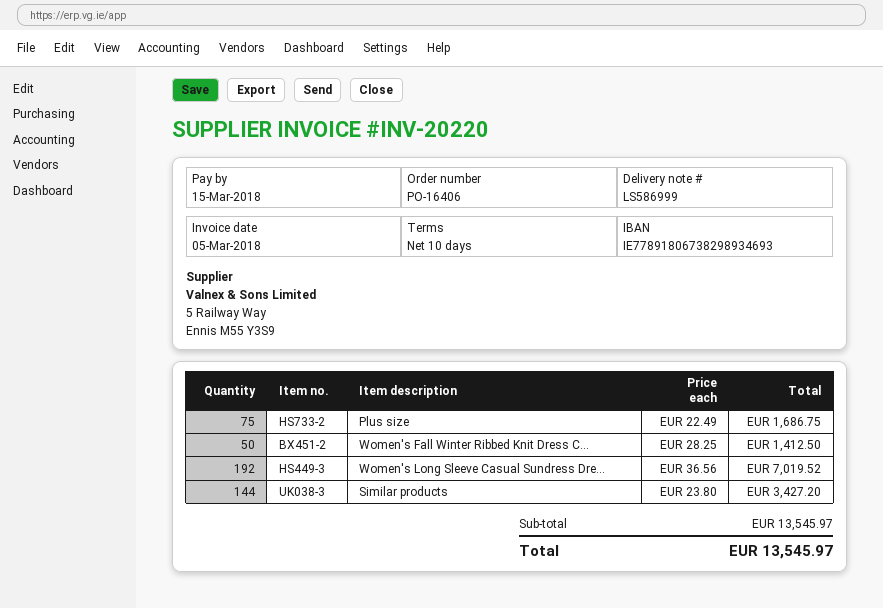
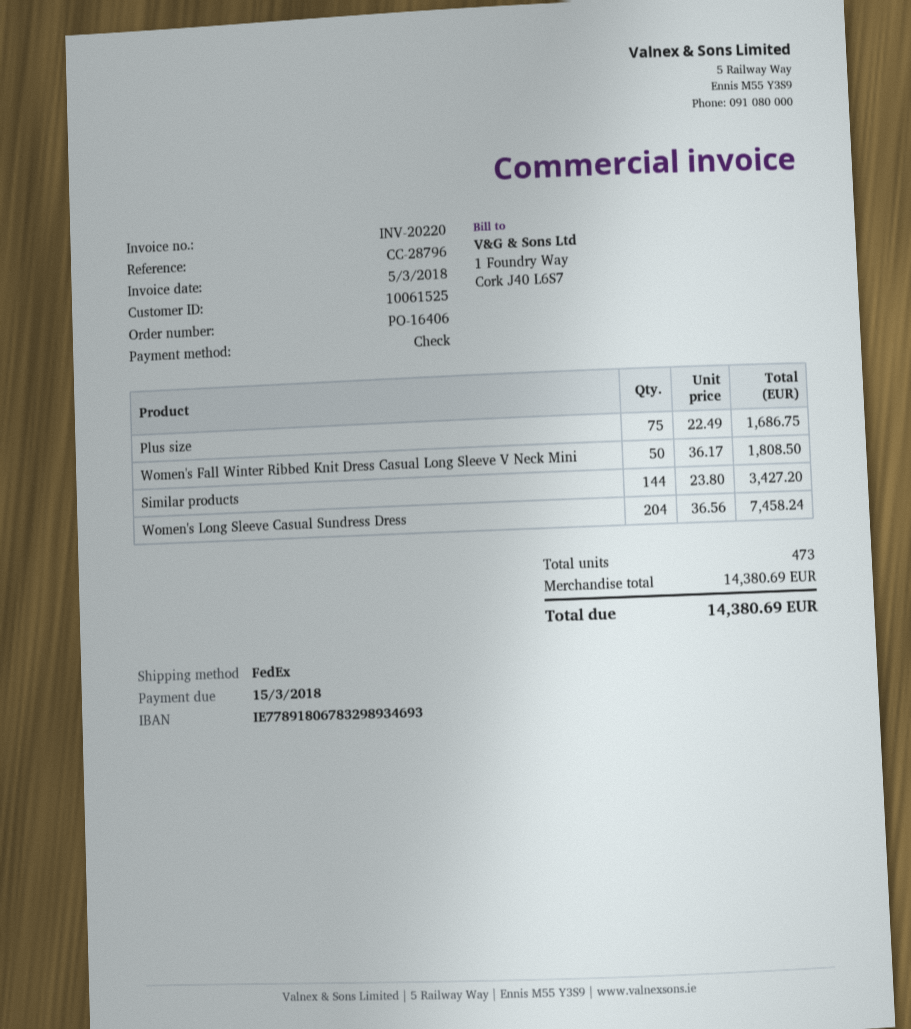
bank account: IE77891806738298934693 -> IE77891806783298934693
Women's Fall Winter Ribbed Knit Dress C...: 50 x 28.25 = 1412.50 -> 50 x 36.17 = 1808.50
Women's Long Sleeve Casual Sundress Dre...: 192 x 36.56 = 7019.52 -> 204 x 36.56 = 7458.24
subtotal: 13545.97 -> 14380.69
total: 13545.97 -> 14380.69

